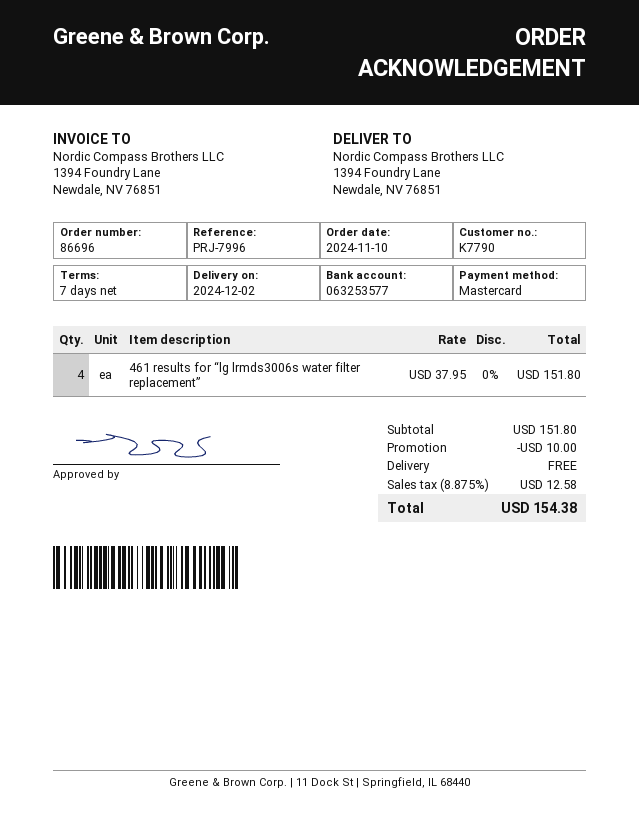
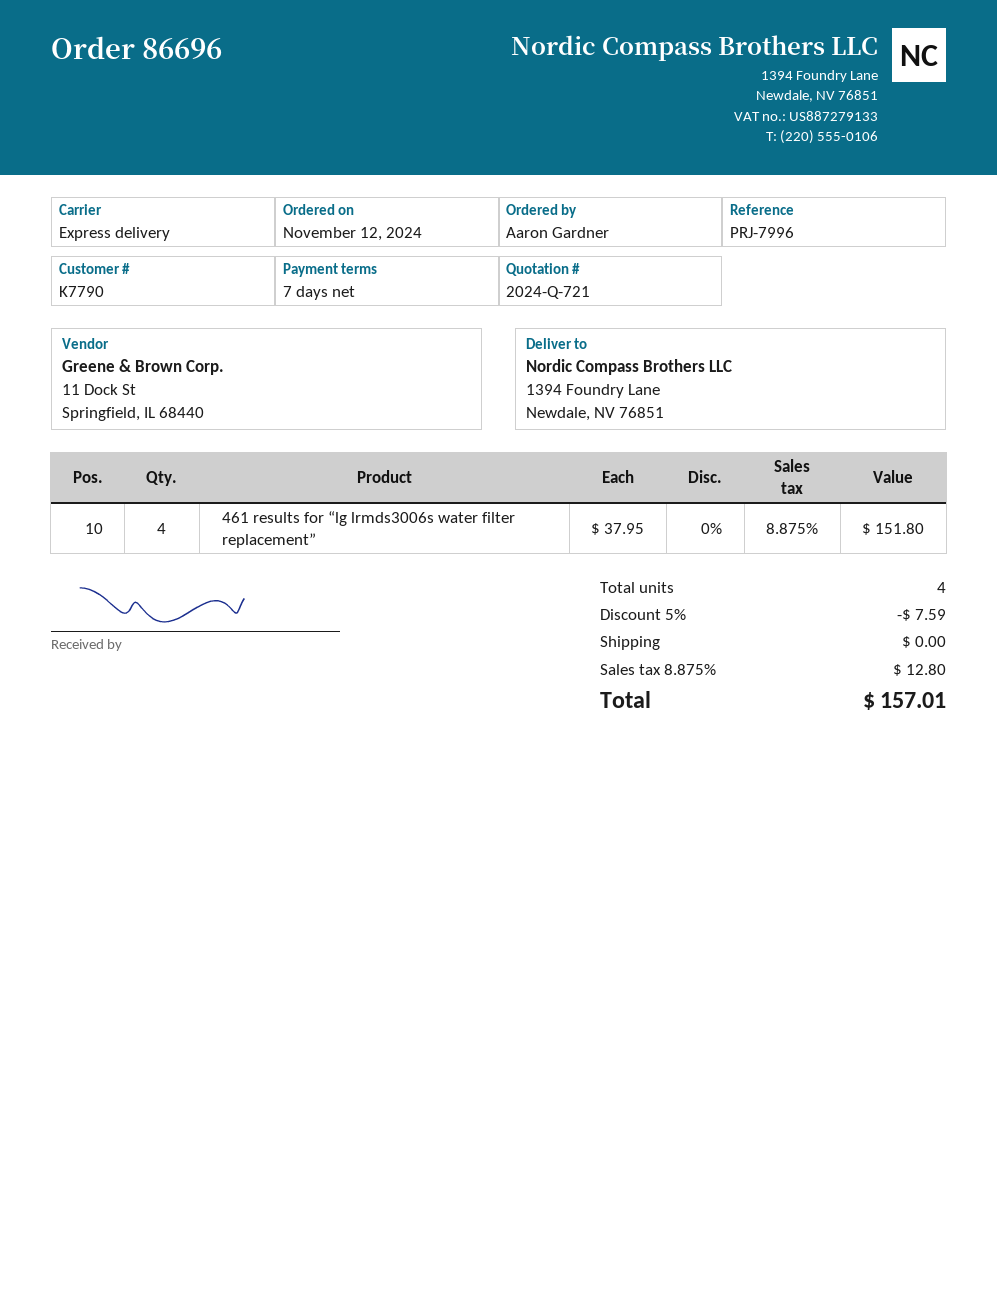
order date: 2024-11-10 -> 2024-11-12
discount: 10.00 -> 7.59
tax: 8.875% = 12.58 -> 8.875% = 12.80
total: 154.38 -> 157.01

